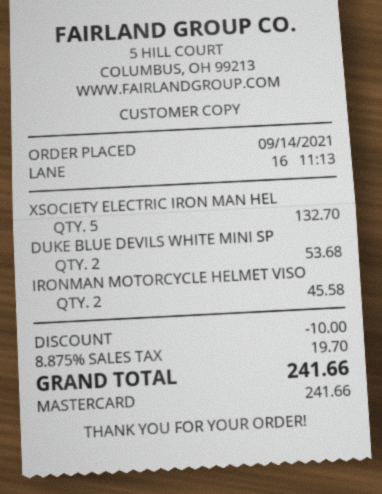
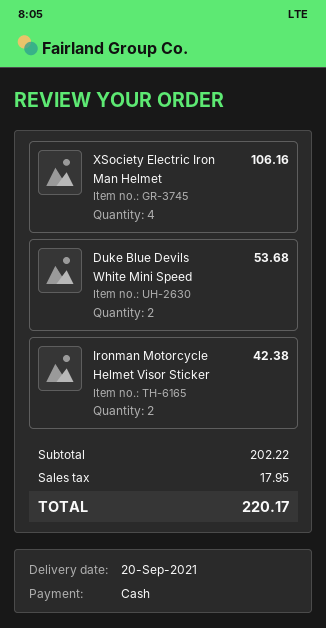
payment method: Mastercard -> cash
XSOCIETY ELECTRIC IRON MAN HEL: 5 for 132.70 -> 4 for 106.16
IRONMAN MOTORCYCLE HELMET VISO: 2 for 45.58 -> 2 for 42.38
discount: 10.00 -> none
tax: 19.70 -> 17.95
total: 241.66 -> 220.17

